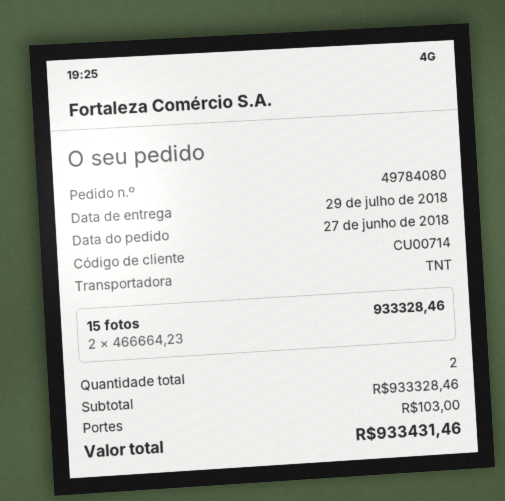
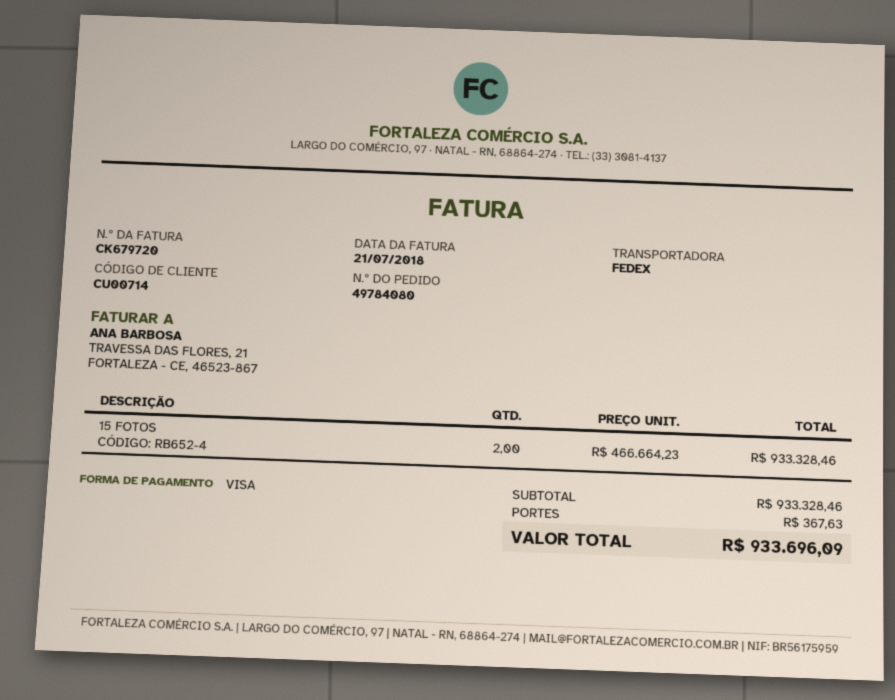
shipping method: TNT -> FedEx
shipping: 103.00 -> 367.63
total: 933431.46 -> 933696.09

